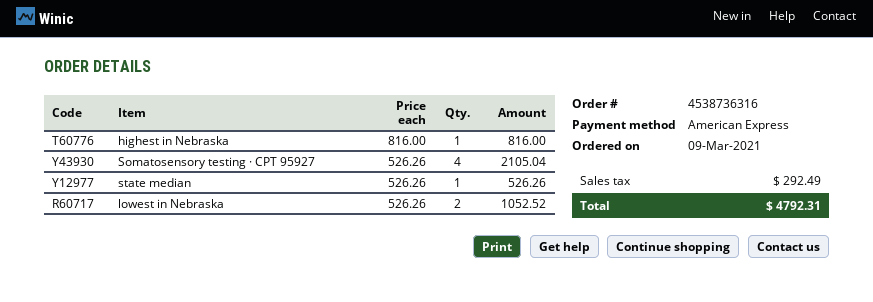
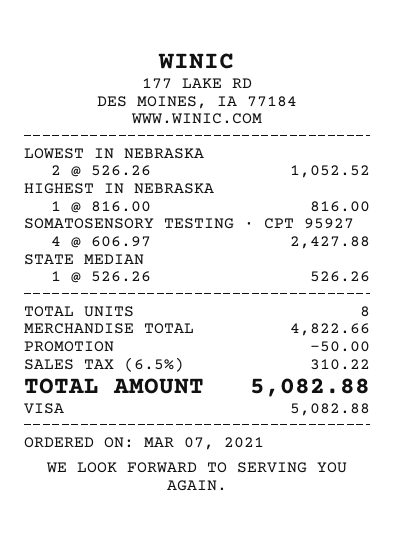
order date: 2021-03-09 -> 2021-03-07
payment method: American Express -> Visa
Somatosensory testing · CPT 95927: 4 x 526.26 = 2105.04 -> 4 x 606.97 = 2427.88
discount: none -> 50.00
tax: 292.49 -> 310.22
total: 4792.31 -> 5082.88

